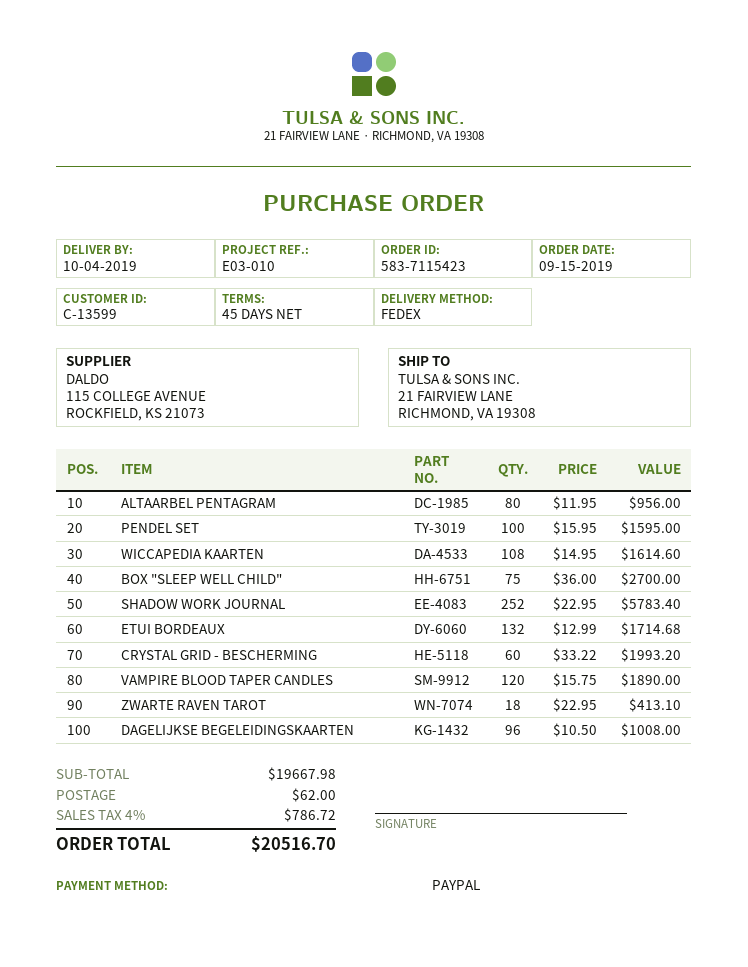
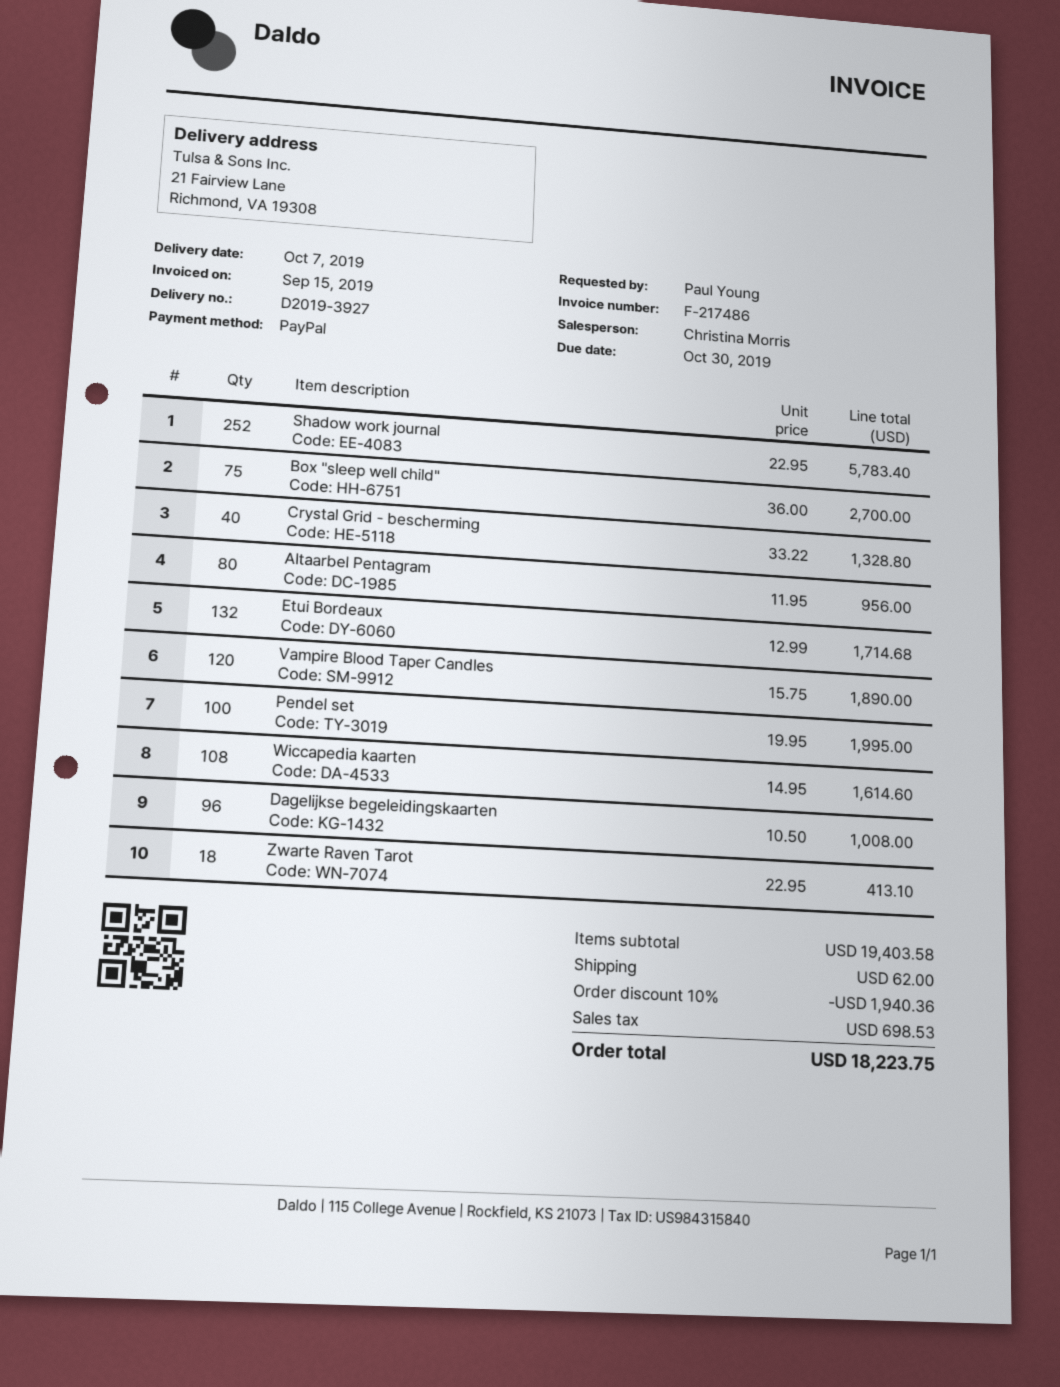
delivery date: 2019-10-04 -> 2019-10-07
PENDEL SET: 100 x 15.95 = 1595.00 -> 100 x 19.95 = 1995.00
CRYSTAL GRID - BESCHERMING: 60 x 33.22 = 1993.20 -> 40 x 33.22 = 1328.80
subtotal: 19667.98 -> 19403.58
discount: none -> 10% = 1940.36
tax: 786.72 -> 698.53
total: 20516.70 -> 18223.75

